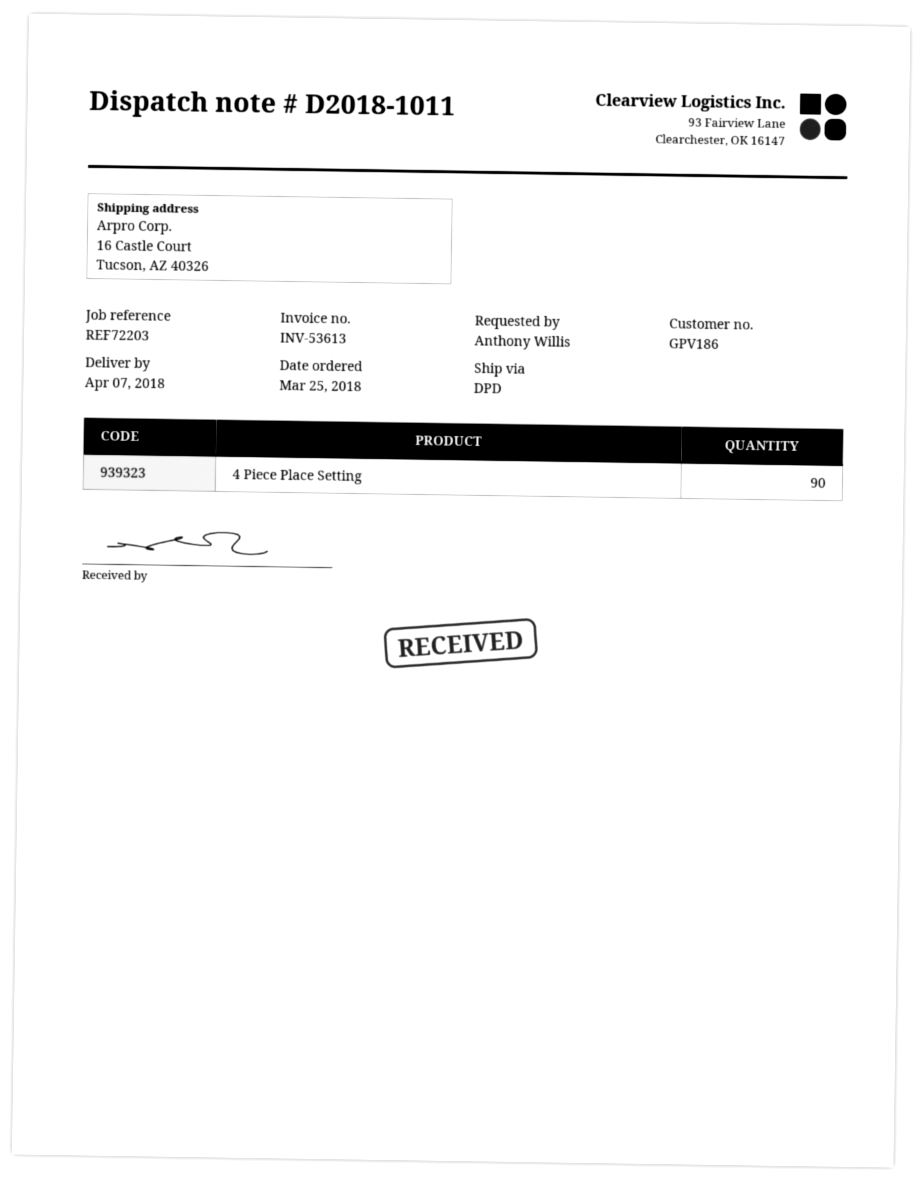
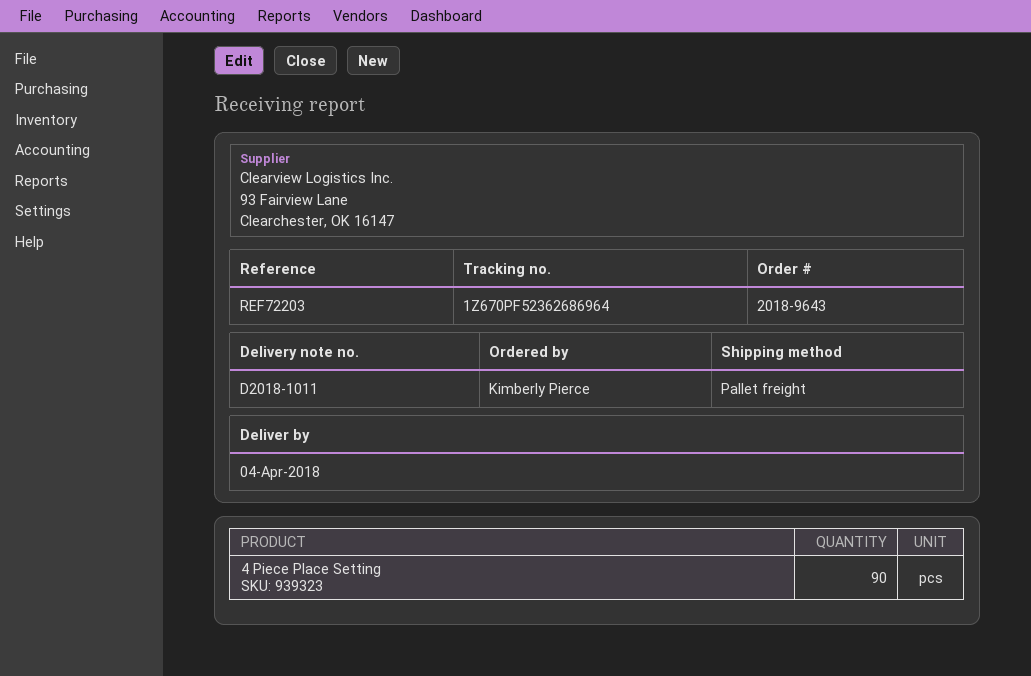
delivery date: 2018-04-07 -> 2018-04-04
ordered by: Anthony Willis -> Kimberly Pierce
shipping method: DPD -> pallet freight

